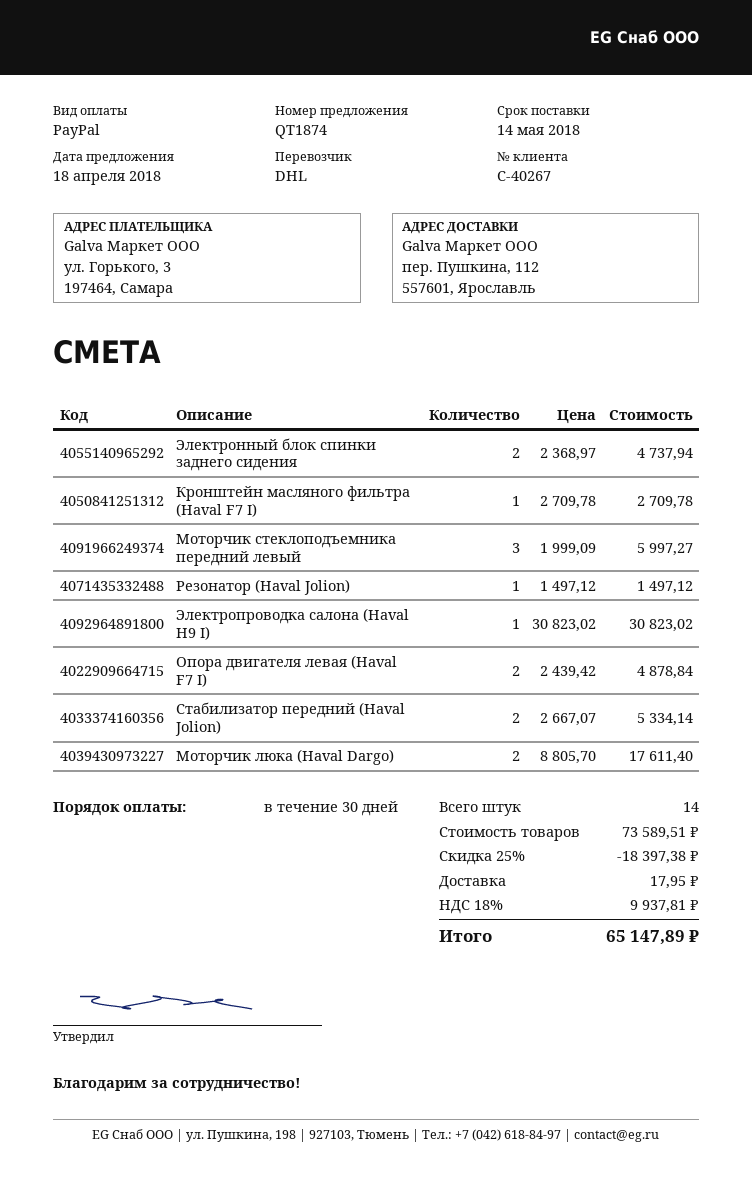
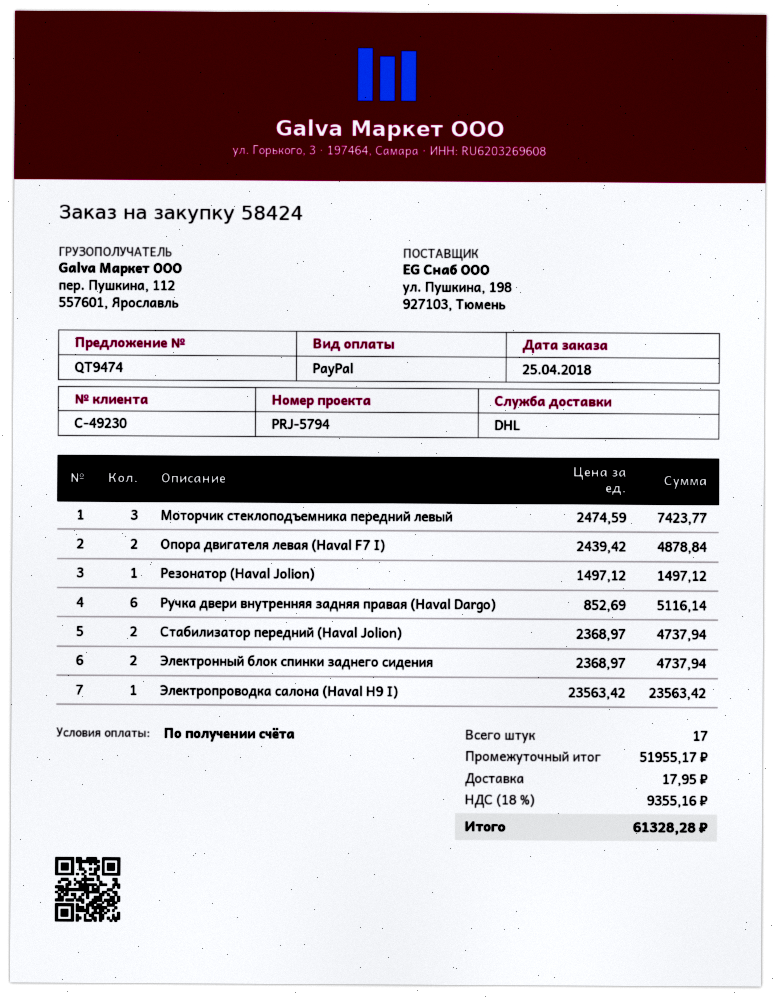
quote number: QT1874 -> QT9474
payment terms: 30 days -> on receipt
customer number: C-40267 -> C-49230
Кронштейн масляного фильтра (Haval F7 I): 1 x 2709.78 = 2709.78 -> none
Моторчик стеклоподъемника передний левый: 3 x 1999.09 = 5997.27 -> 3 x 2474.59 = 7423.77
Электропроводка салона (Haval H9 I): 1 x 30823.02 = 30823.02 -> 1 x 23563.42 = 23563.42
Стабилизатор передний (Haval Jolion): 2 x 2667.07 = 5334.14 -> 2 x 2368.97 = 4737.94
Моторчик люка (Haval Dargo): 2 x 8805.70 = 17611.40 -> none
Ручка двери внутренняя задняя правая (Haval Dargo): none -> 6 x 852.69 = 5116.14
total quantity: 14 -> 17
subtotal: 73589.51 -> 51955.17
discount: 25% = 18397.38 -> none
tax: 18% = 9937.81 -> 18% = 9355.16
total: 65147.89 -> 61328.28

